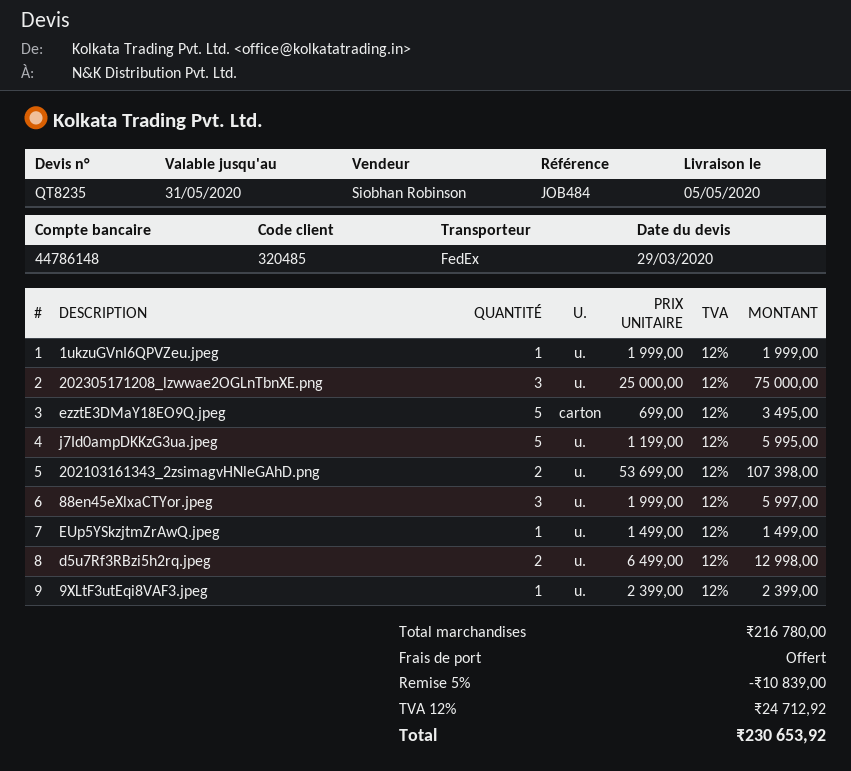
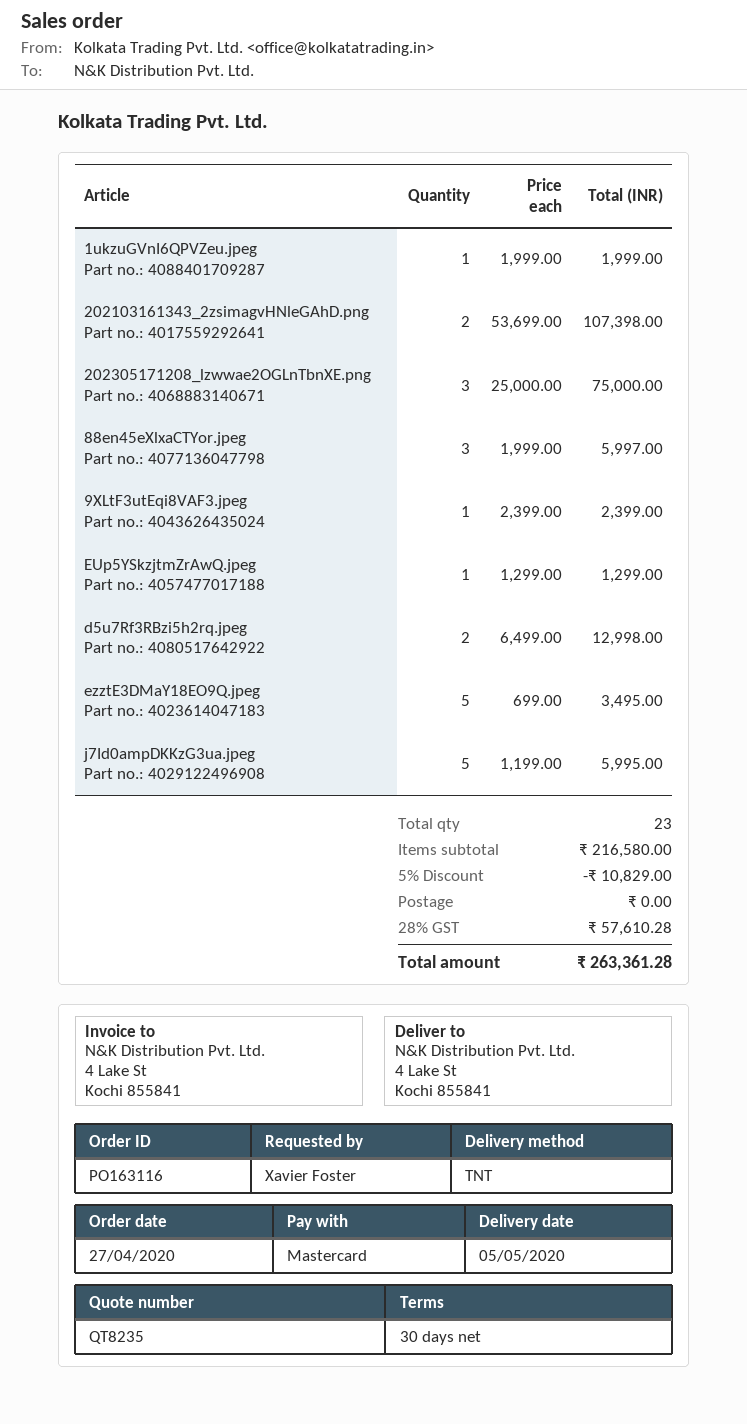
shipping method: FedEx -> TNT
EUp5YSkzjtmZrAwQ.jpeg: 1 x 1499.00 = 1499.00 -> 1 x 1299.00 = 1299.00
subtotal: 216780.00 -> 216580.00
discount: 5% = 10839.00 -> 5% = 10829.00
tax: 12% = 24712.92 -> 28% = 57610.28
total: 230653.92 -> 263361.28

